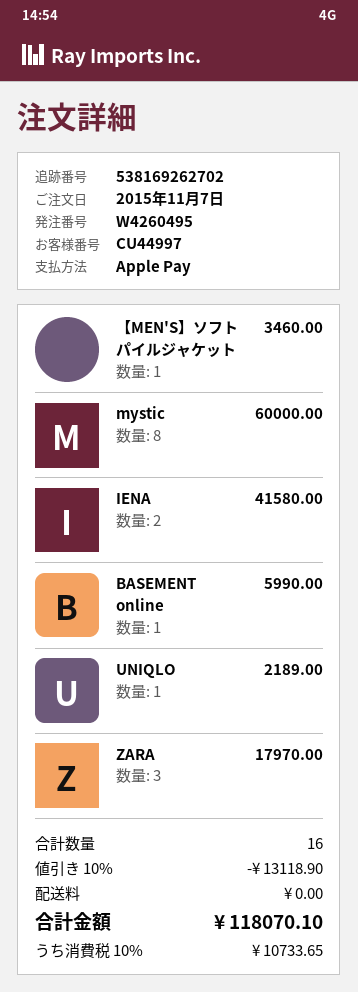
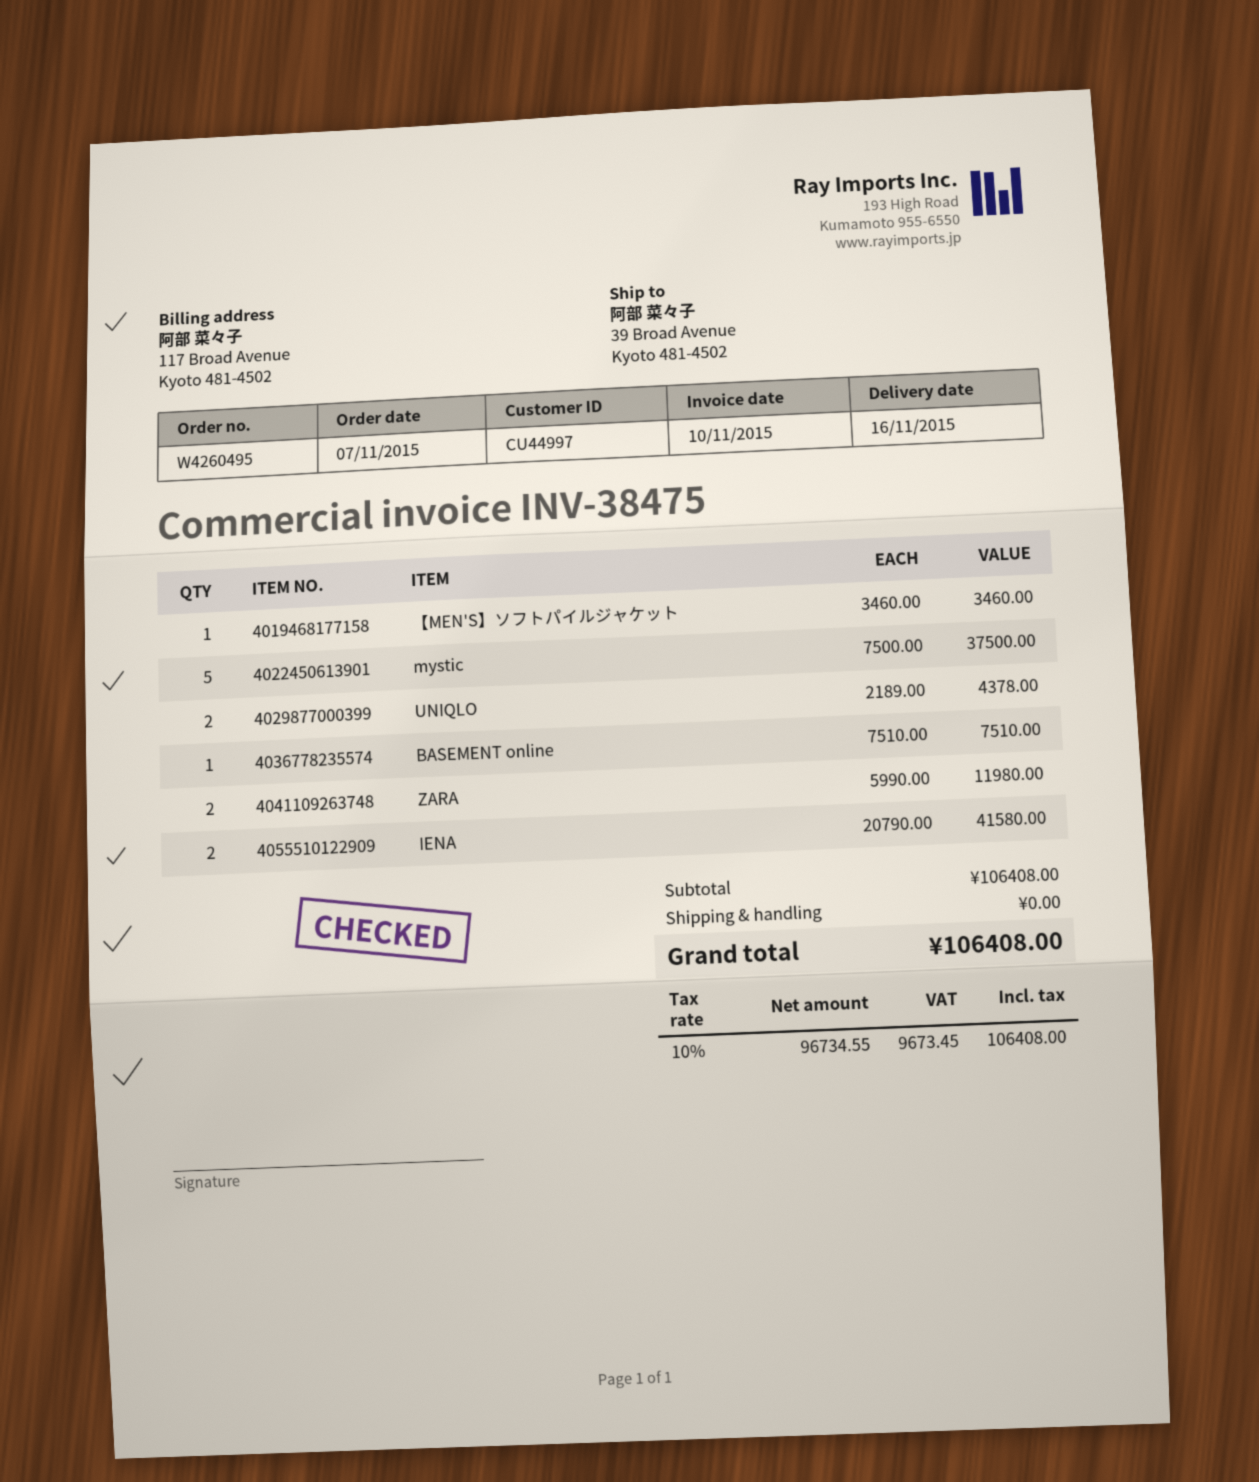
mystic: 8 for 60000.00 -> 5 for 37500.00
BASEMENT online: 1 for 5990.00 -> 1 for 7510.00
UNIQLO: 1 for 2189.00 -> 2 for 4378.00
ZARA: 3 for 17970.00 -> 2 for 11980.00
discount: 10% = 13118.90 -> none
tax: 10% = 10733.65 -> 10% = 9673.45
total: 118070.10 -> 106408.00

